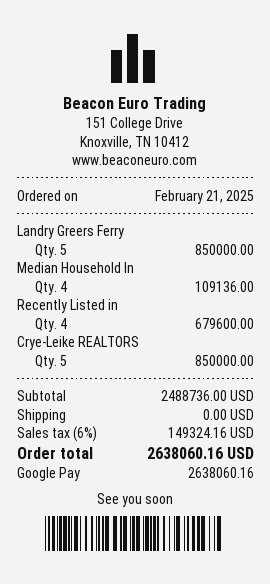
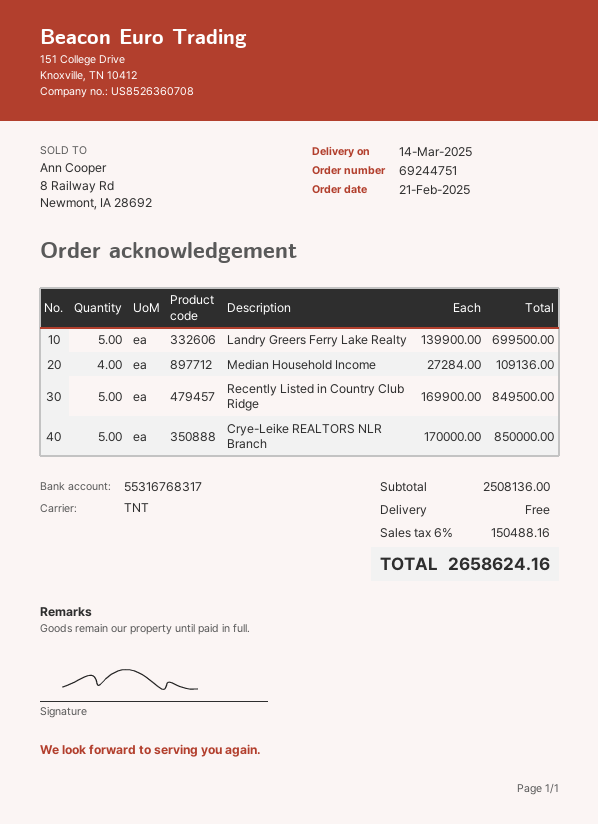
Landry Greers Ferry: 5 for 850000.00 -> 5 for 699500.00
Recently Listed in: 4 for 679600.00 -> 5 for 849500.00
subtotal: 2488736.00 -> 2508136.00
tax: 6% = 149324.16 -> 6% = 150488.16
total: 2638060.16 -> 2658624.16

